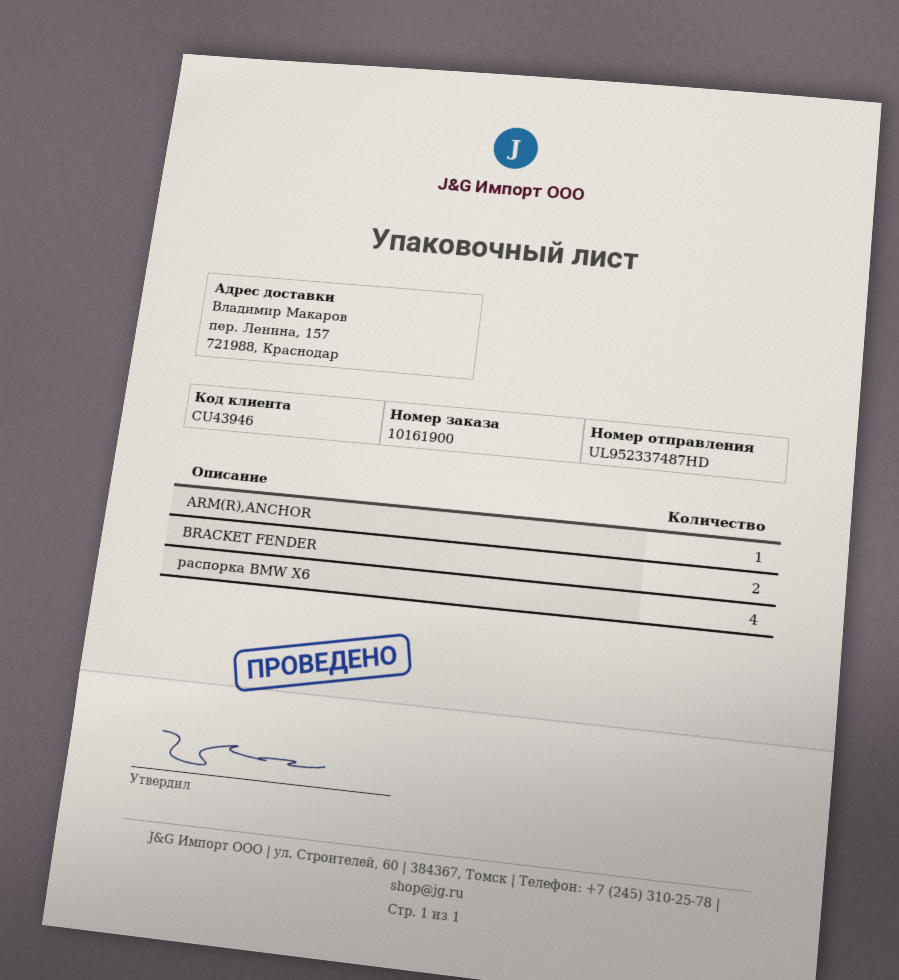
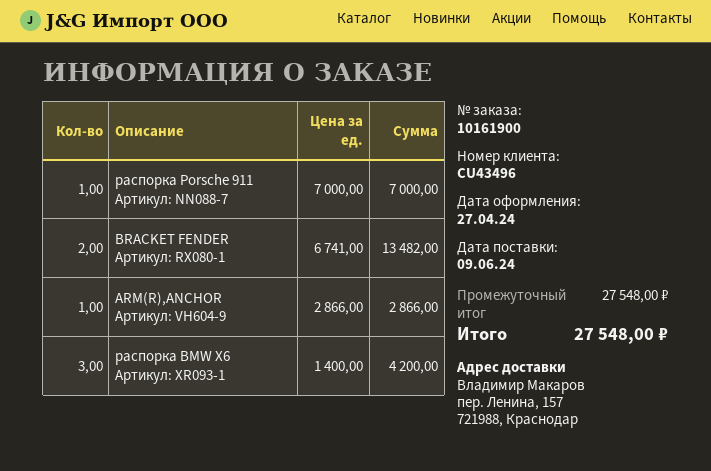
customer number: CU43946 -> CU43496
распорка BMW X6: 4 -> 3
распорка Porsche 911: none -> 1

